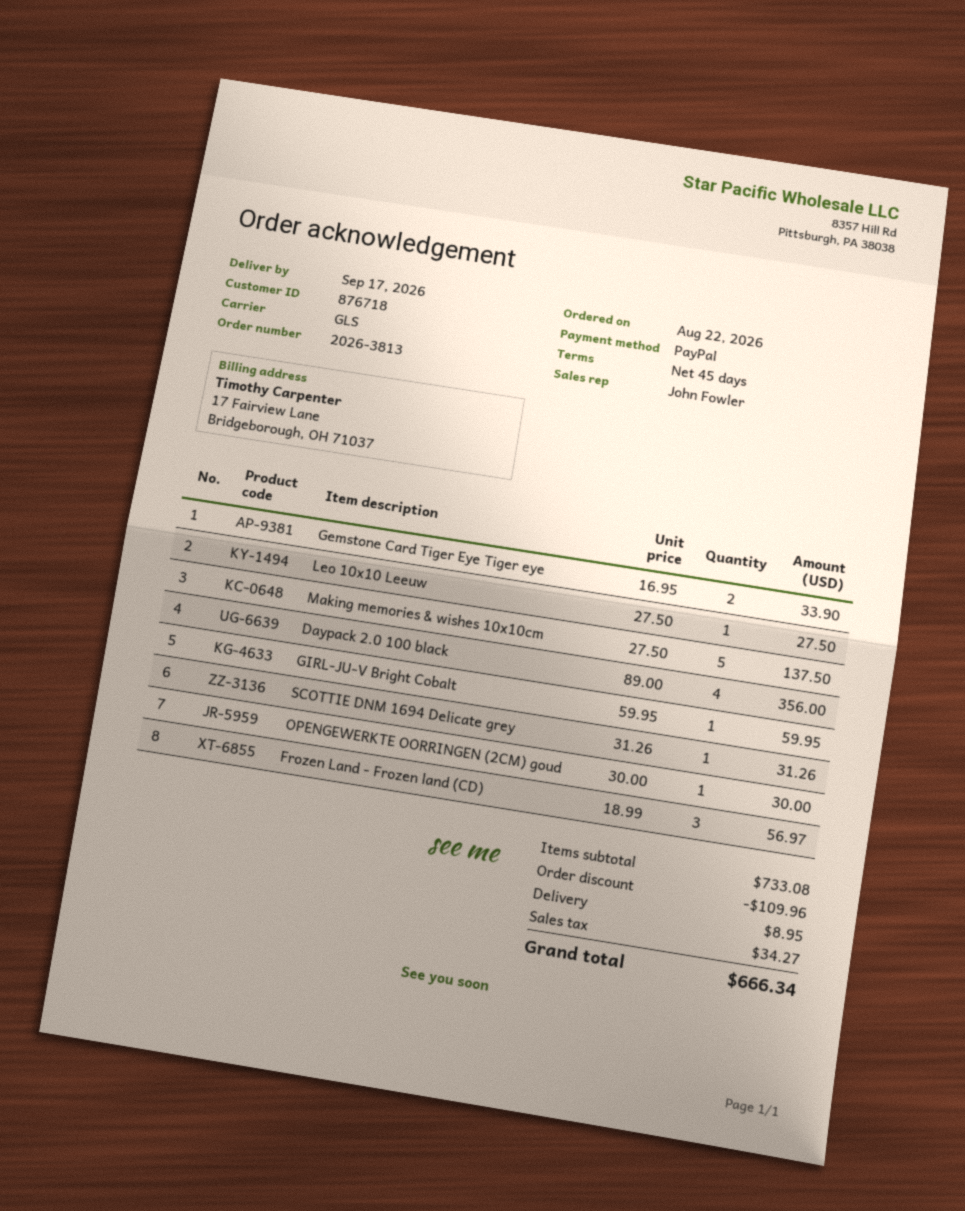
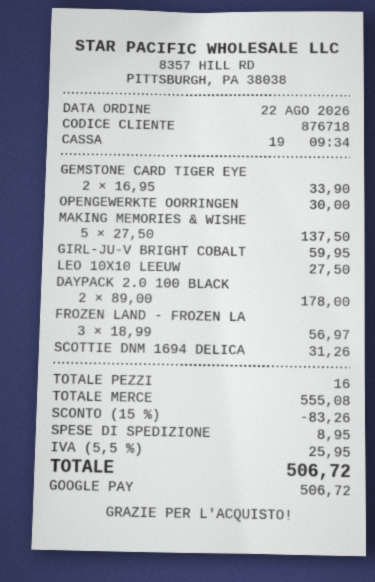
payment method: PayPal -> Google Pay
Daypack 2.0 100 black: 4 x 89.00 = 356.00 -> 2 x 89.00 = 178.00
subtotal: 733.08 -> 555.08
discount: 109.96 -> 83.26
tax: 34.27 -> 25.95
total: 666.34 -> 506.72

